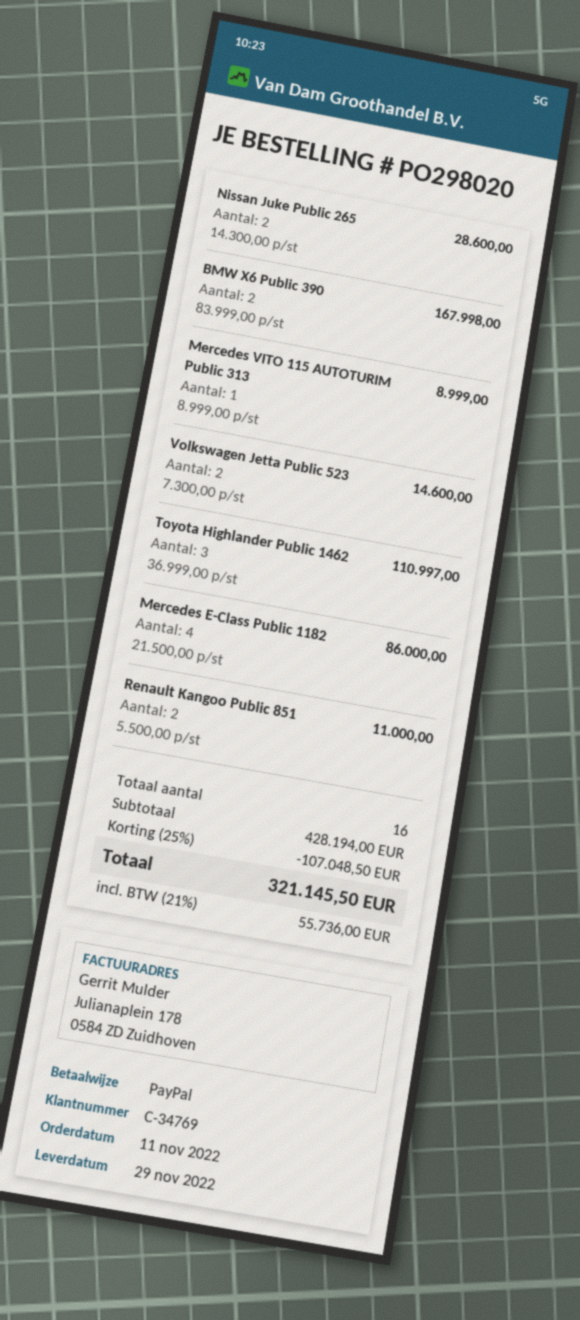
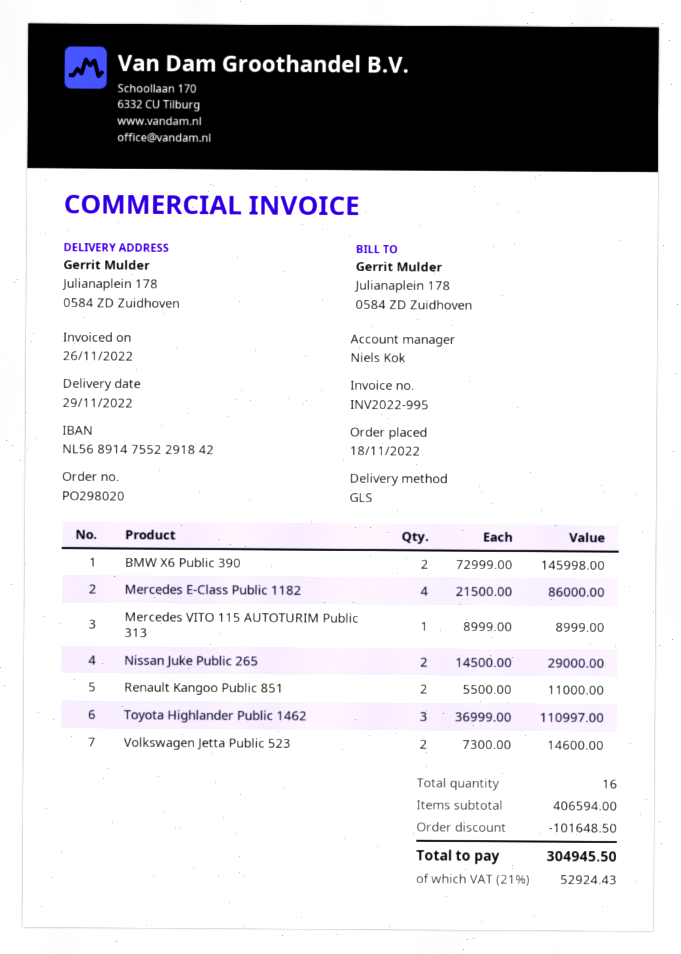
order date: 2022-11-11 -> 2022-11-18
Nissan Juke Public 265: 2 x 14300.00 = 28600.00 -> 2 x 14500.00 = 29000.00
BMW X6 Public 390: 2 x 83999.00 = 167998.00 -> 2 x 72999.00 = 145998.00
subtotal: 428194.00 -> 406594.00
discount: 107048.50 -> 101648.50
tax: 21% = 55736.00 -> 21% = 52924.43
total: 321145.50 -> 304945.50

